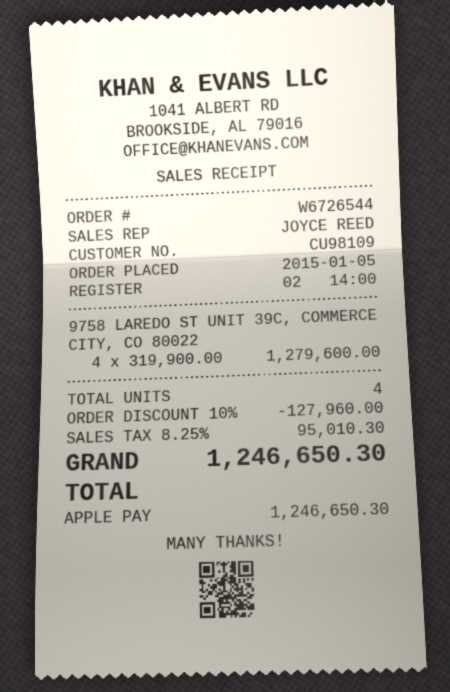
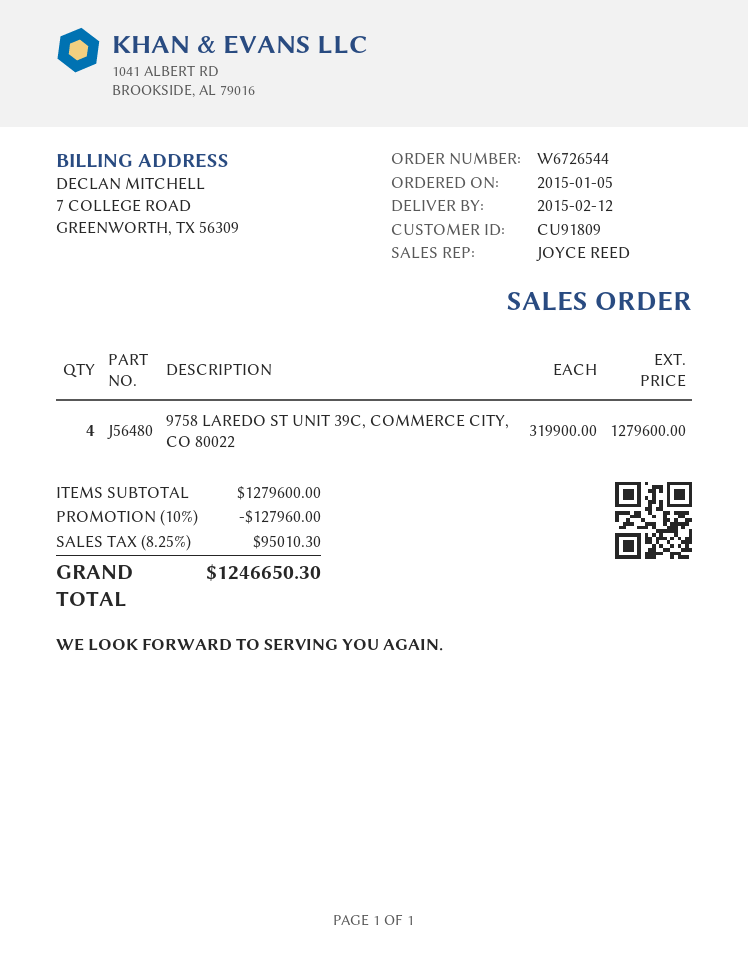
customer number: CU98109 -> CU91809

